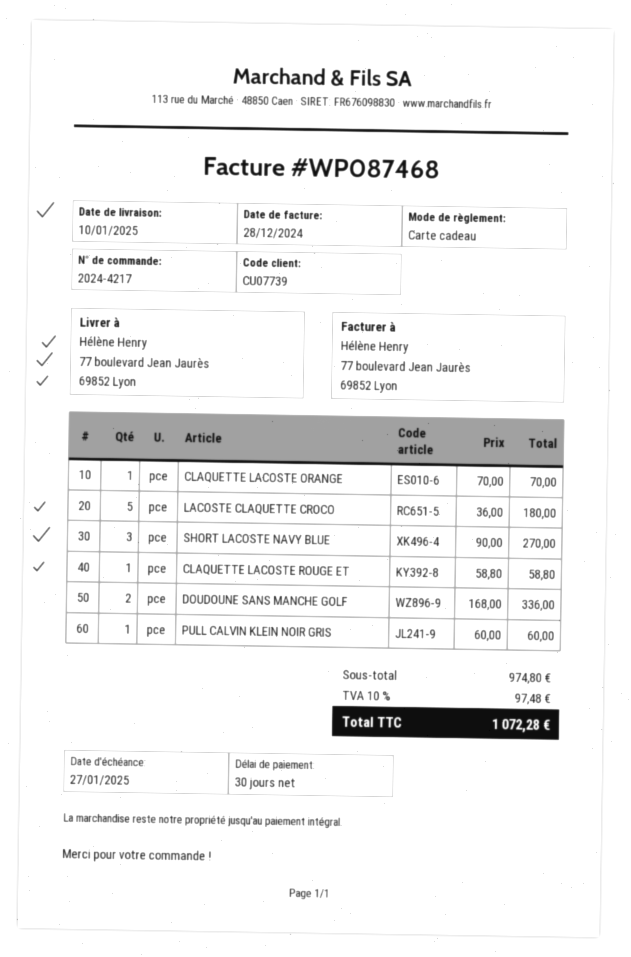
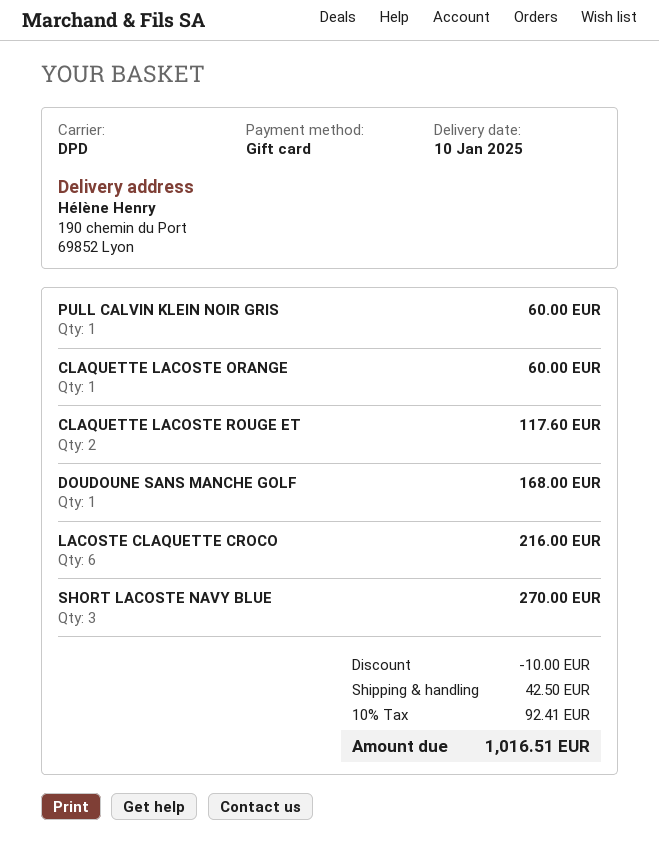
ship to: 77 boulevard Jean Jaurès, 69852 Lyon -> 190 chemin du Port, 69852 Lyon
CLAQUETTE LACOSTE ORANGE: 1 for 70.00 -> 1 for 60.00
LACOSTE CLAQUETTE CROCO: 5 for 180.00 -> 6 for 216.00
CLAQUETTE LACOSTE ROUGE ET: 1 for 58.80 -> 2 for 117.60
DOUDOUNE SANS MANCHE GOLF: 2 for 336.00 -> 1 for 168.00
discount: none -> 10.00
shipping: none -> 42.50
tax: 10% = 97.48 -> 10% = 92.41
total: 1072.28 -> 1016.51

